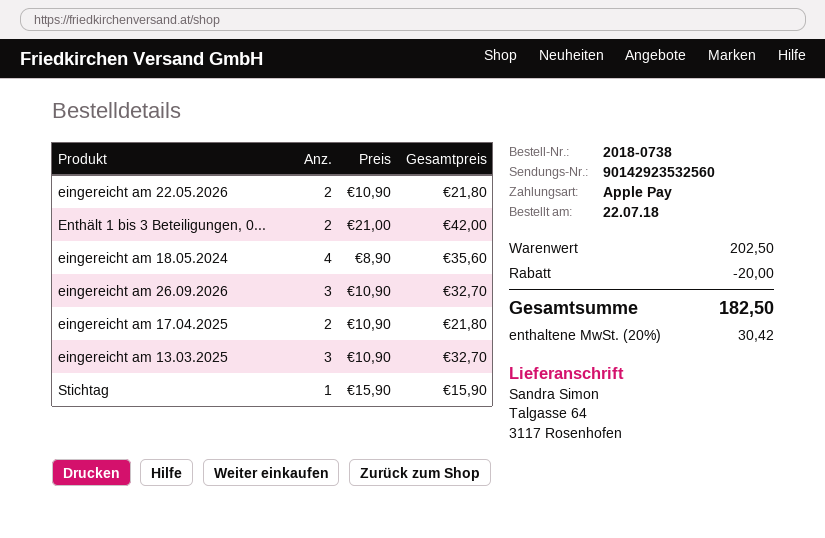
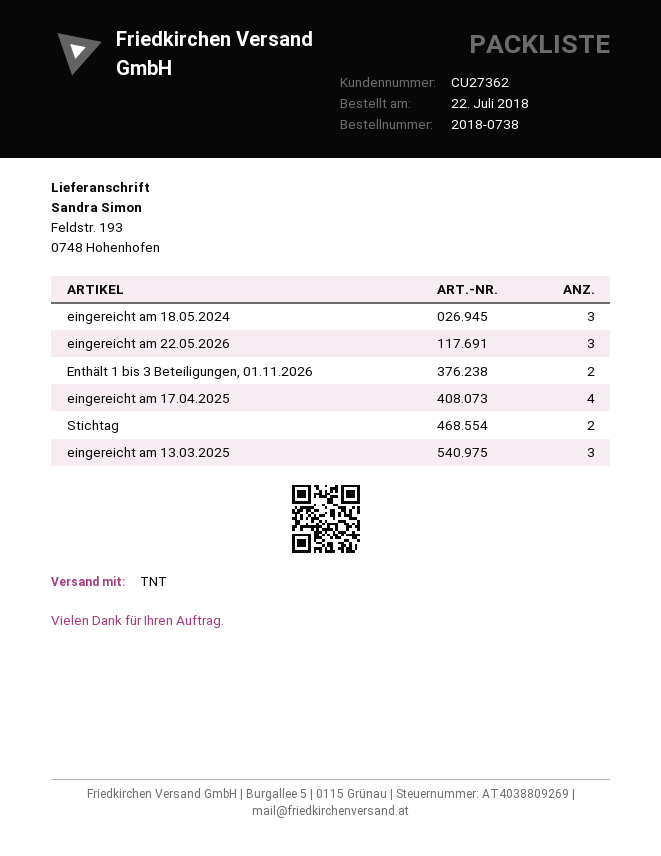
ship to: Talgasse 64, 3117 Rosenhofen -> Feldstr. 193, 0748 Hohenhofen
eingereicht am 22.05.2026: 2 -> 3
eingereicht am 18.05.2024: 4 -> 3
eingereicht am 26.09.2026: 3 -> none
eingereicht am 17.04.2025: 2 -> 4
Stichtag: 1 -> 2

